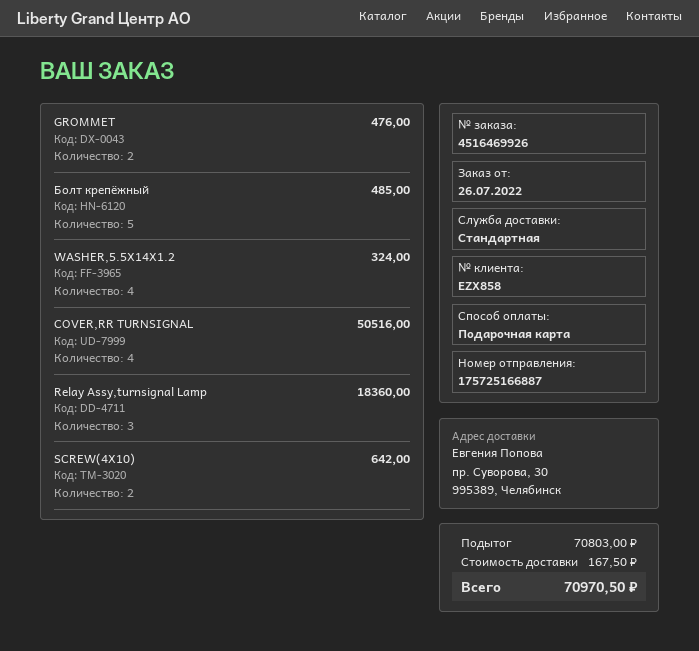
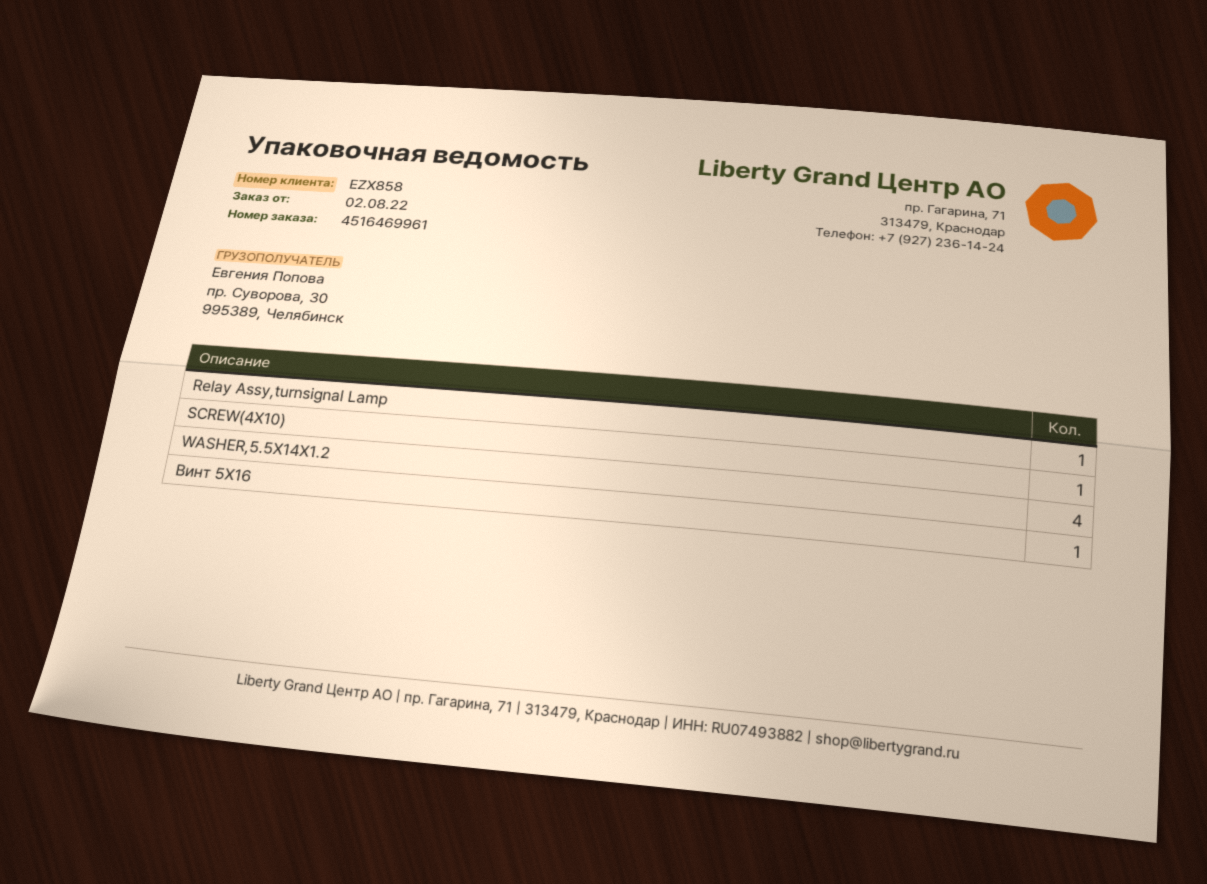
order number: 4516469926 -> 4516469961
order date: 2022-07-26 -> 2022-08-02
GROMMET: 2 -> none
Болт крепёжный: 5 -> none
COVER,RR TURNSIGNAL: 4 -> none
Relay Assy,turnsignal Lamp: 3 -> 1
SCREW(4X10): 2 -> 1
Винт 5X16: none -> 1

